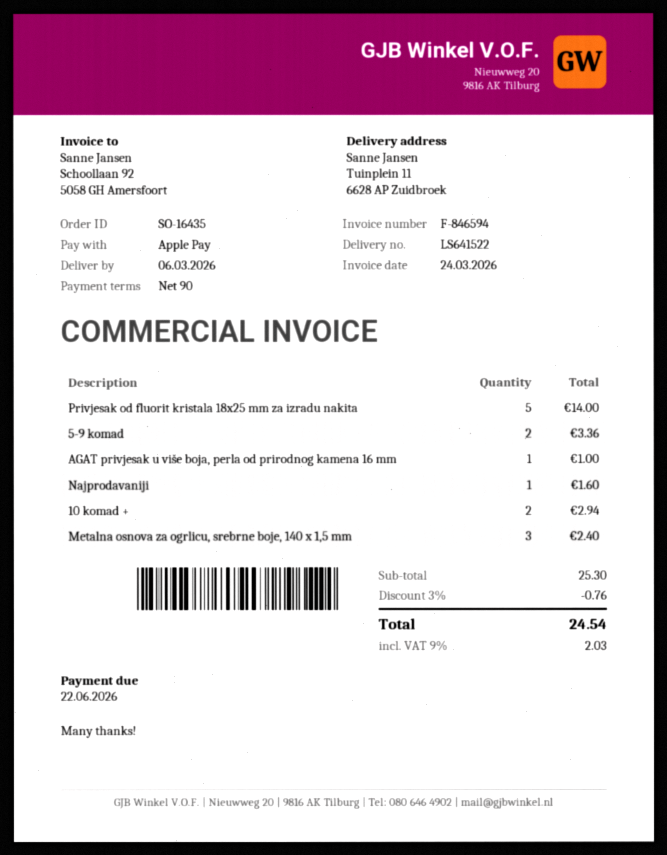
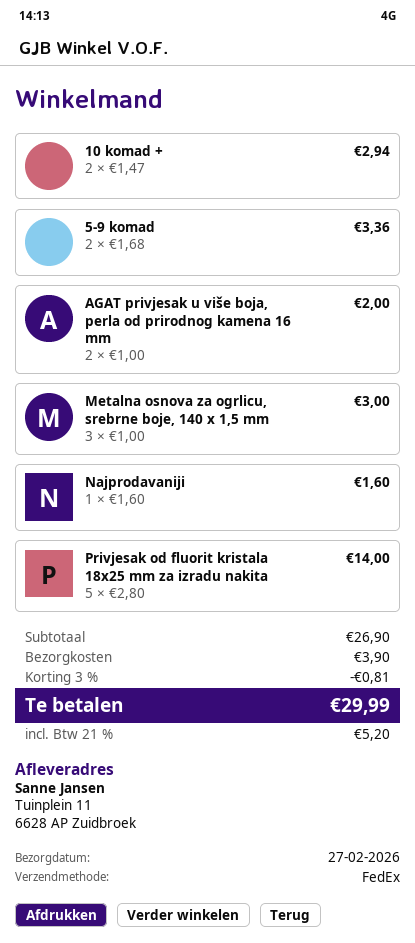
delivery date: 2026-03-06 -> 2026-02-27
AGAT privjesak u više boja, perla od prirodnog kamena 16 mm: 1 for 1.00 -> 2 for 2.00
Metalna osnova za ogrlicu, srebrne boje, 140 x 1,5 mm: 3 for 2.40 -> 3 for 3.00
subtotal: 25.30 -> 26.90
discount: 3% = 0.76 -> 3% = 0.81
shipping: none -> 3.90
tax: 9% = 2.03 -> 21% = 5.20
total: 24.54 -> 29.99

